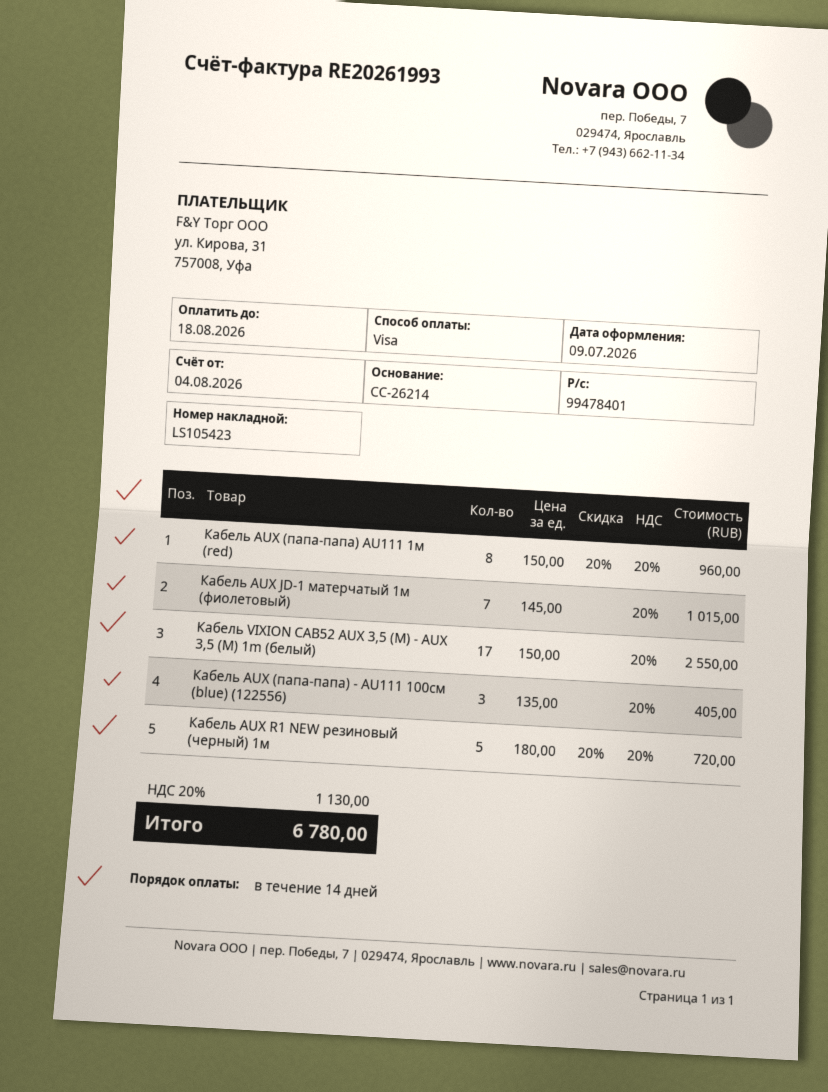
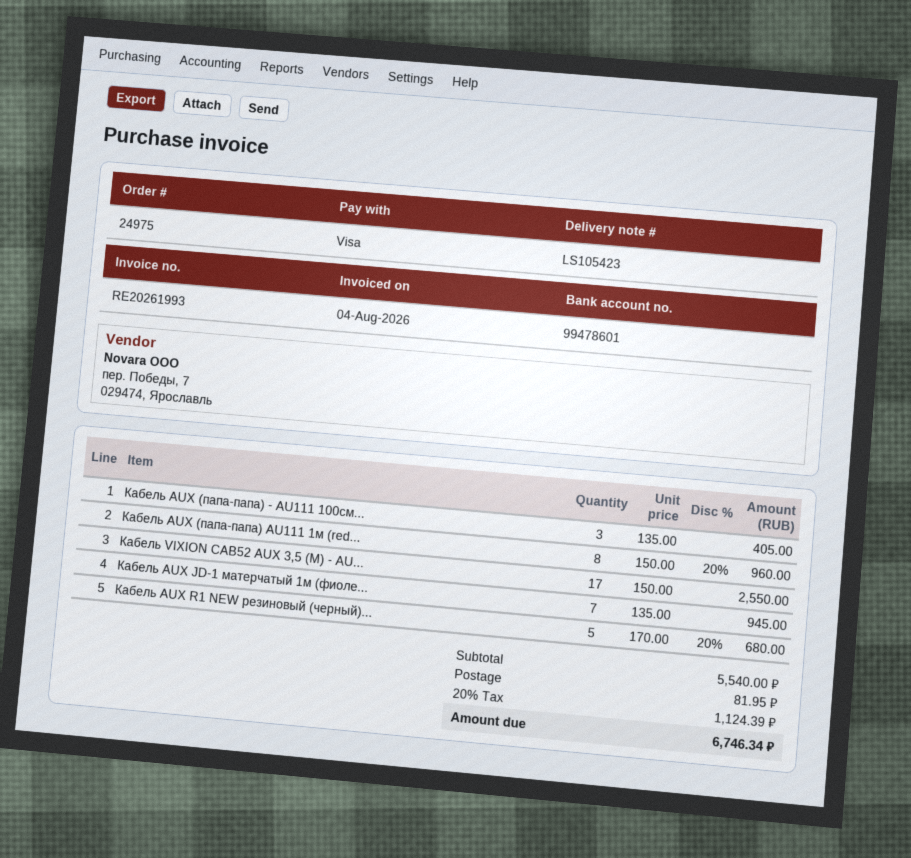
bank account: 99478401 -> 99478601
Кабель AUX JD-1 матерчатый 1м (фиолетовый): 7 x 145.00 = 1015.00 -> 7 x 135.00 = 945.00
Кабель AUX R1 NEW резиновый (черный) 1м: 5 x 180.00 - 20% = 720.00 -> 5 x 170.00 - 20% = 680.00
shipping: none -> 81.95
tax: 20% = 1130.00 -> 20% = 1124.39
total: 6780.00 -> 6746.34

